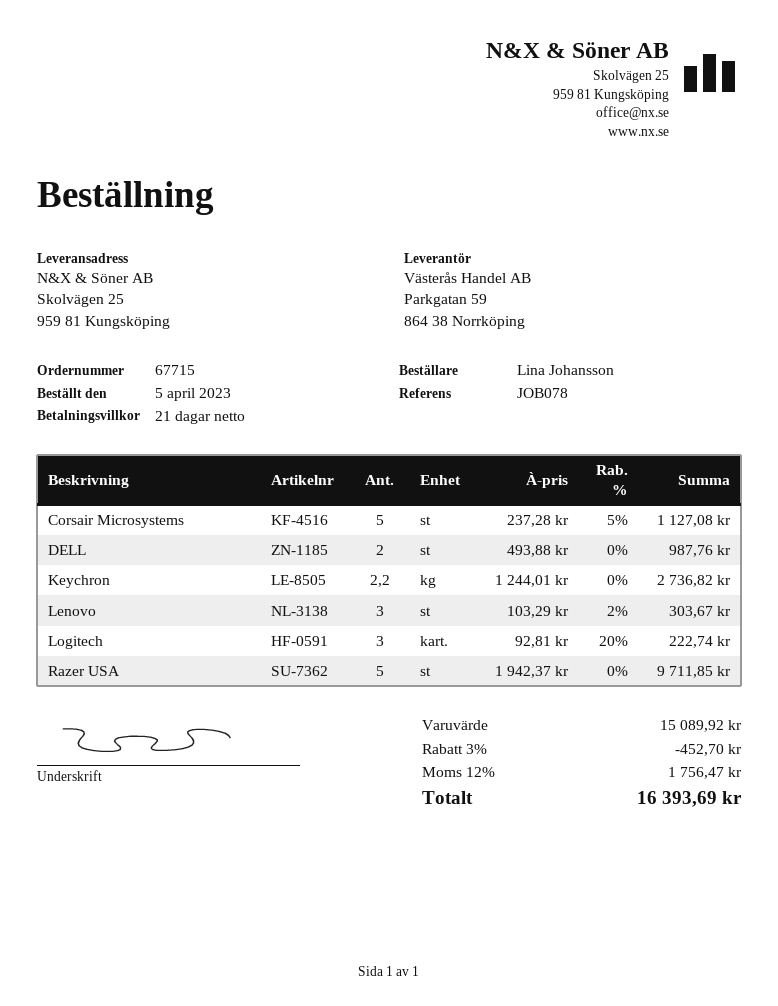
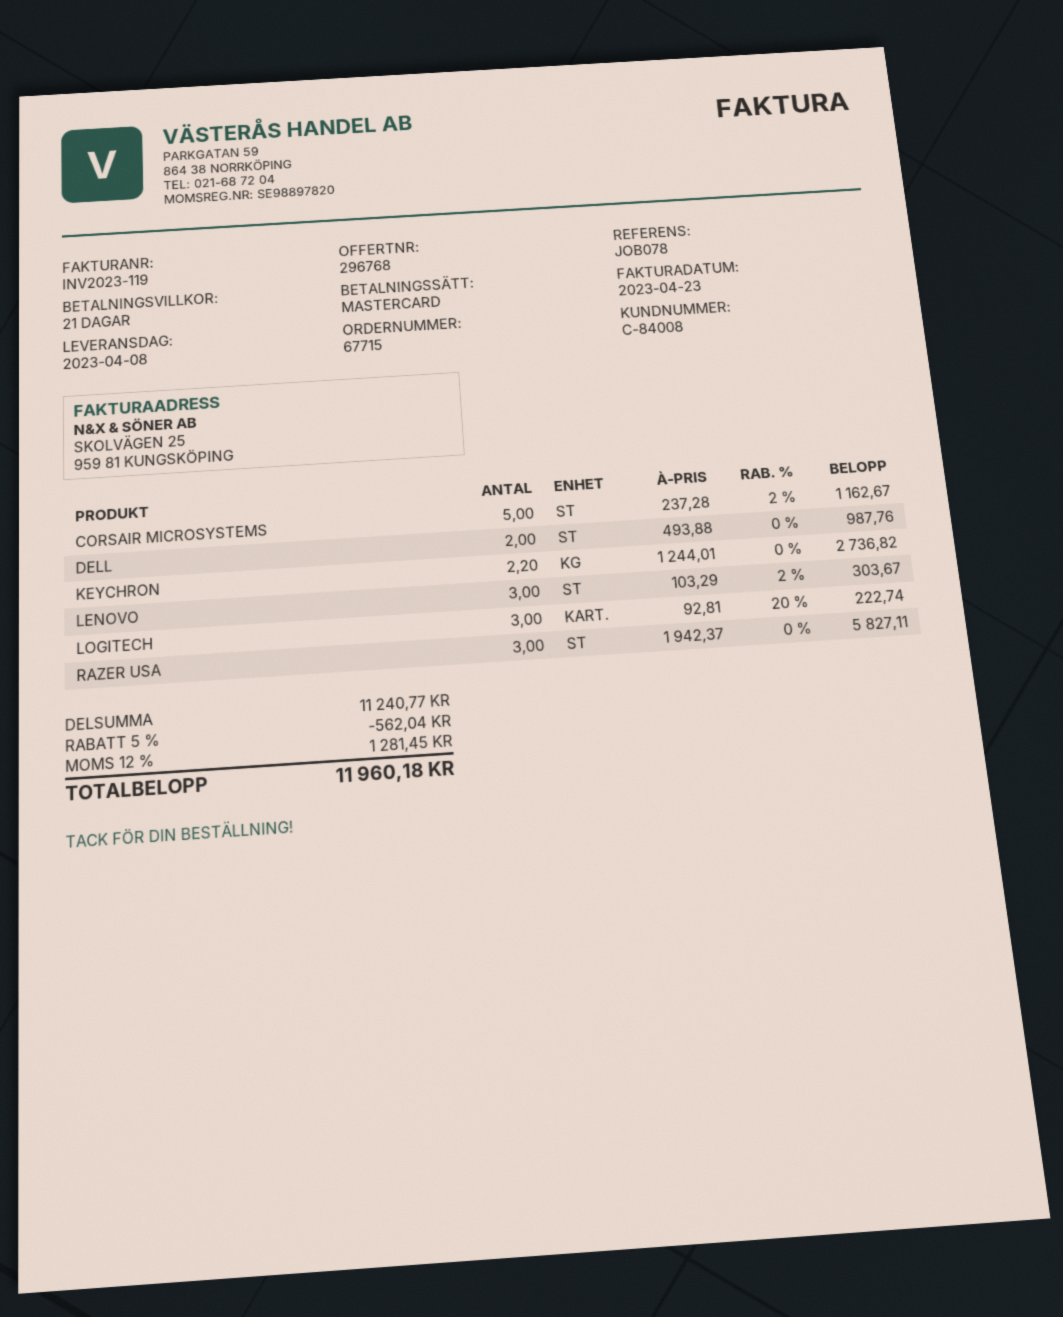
Corsair Microsystems: 5 x 237.28 - 5% = 1127.08 -> 5 x 237.28 - 2% = 1162.67
Razer USA: 5 x 1942.37 = 9711.85 -> 3 x 1942.37 = 5827.11
subtotal: 15089.92 -> 11240.77
discount: 3% = 452.70 -> 5% = 562.04
tax: 12% = 1756.47 -> 12% = 1281.45
total: 16393.69 -> 11960.18

